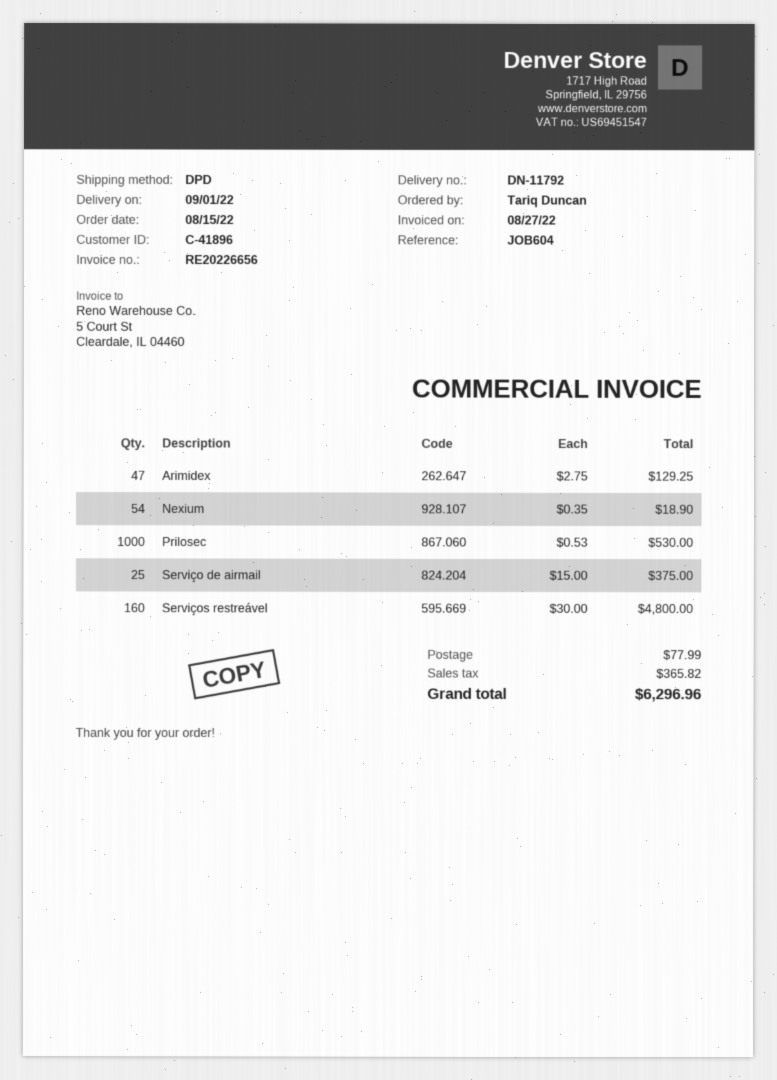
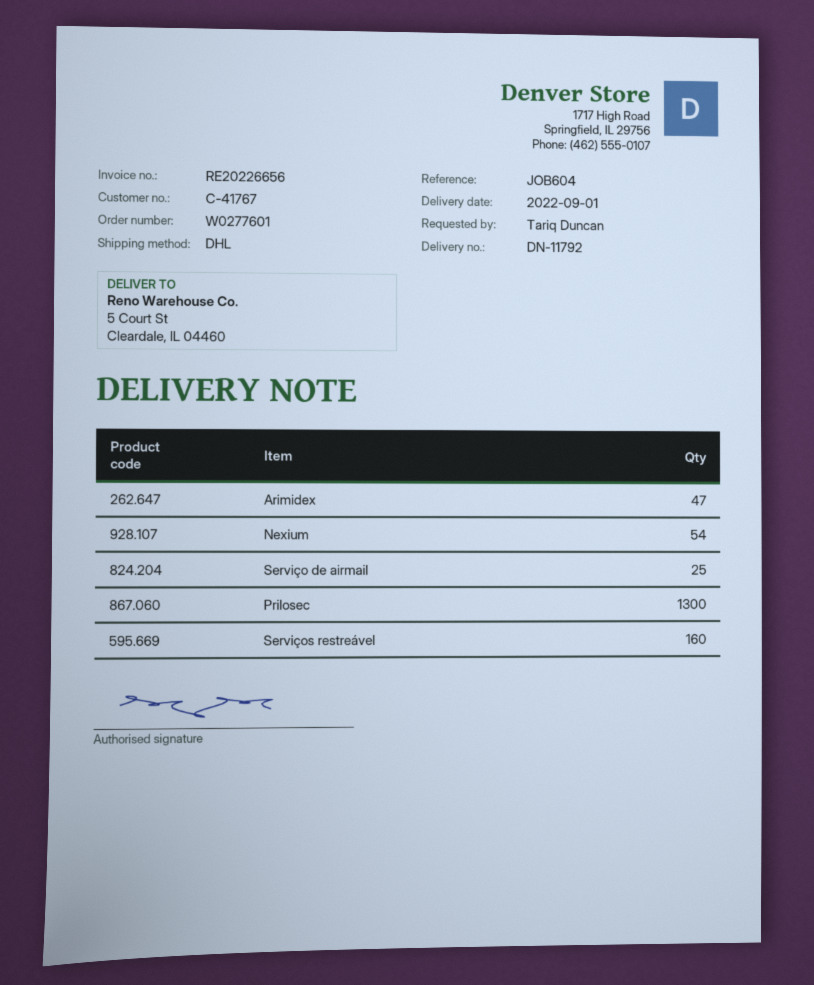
customer number: C-41896 -> C-41767
shipping method: DPD -> DHL
Prilosec: 1000 -> 1300

